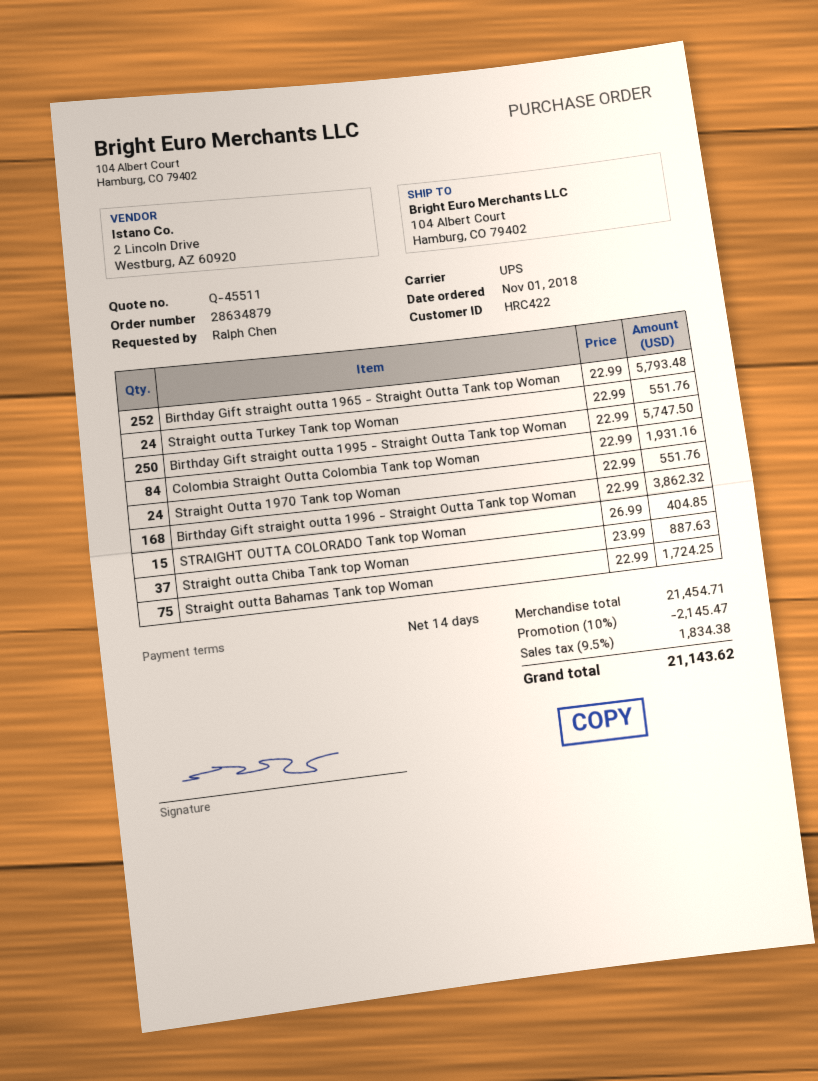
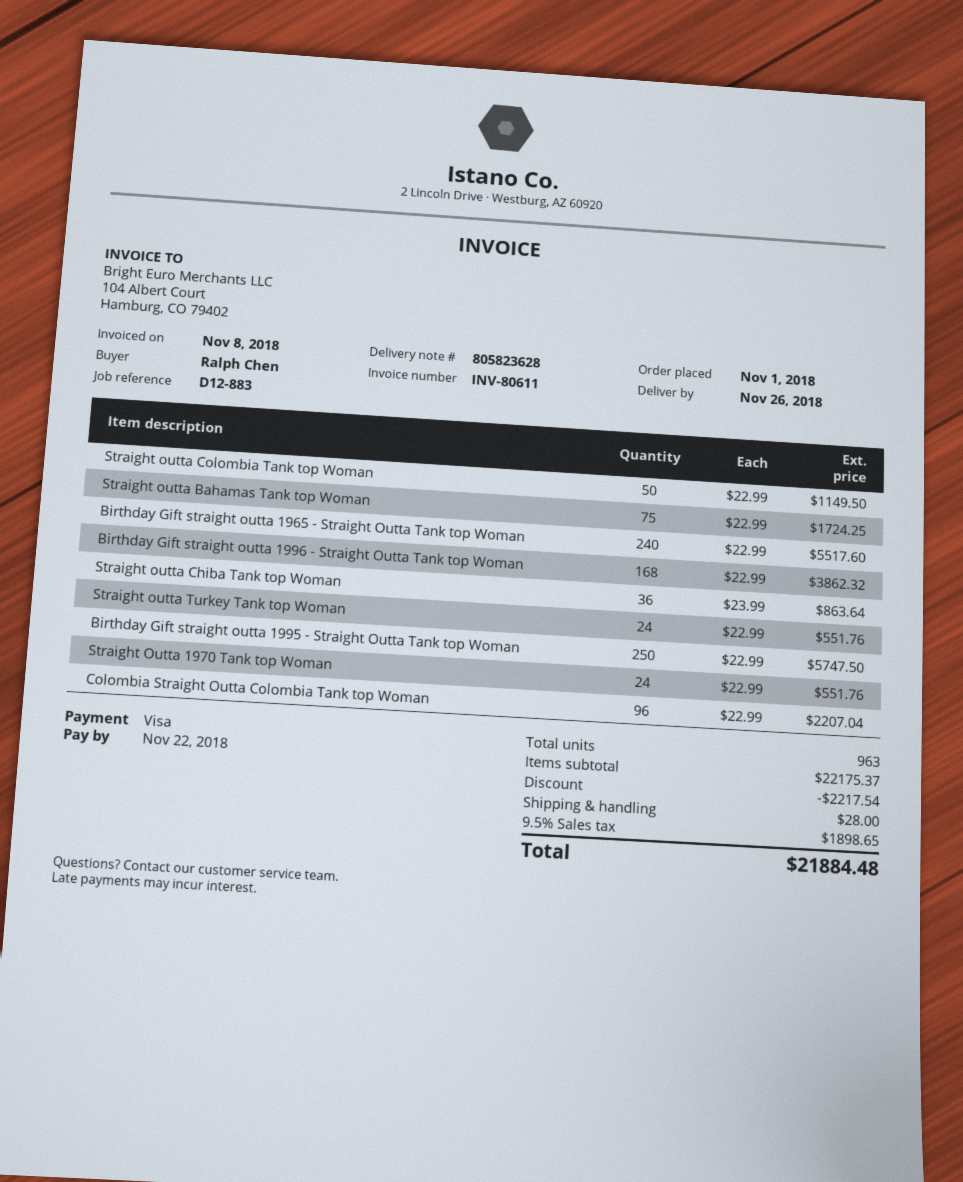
Birthday Gift straight outta 1965 - Straight Outta Tank top Woman: 252 x 22.99 = 5793.48 -> 240 x 22.99 = 5517.60
Colombia Straight Outta Colombia Tank top Woman: 84 x 22.99 = 1931.16 -> 96 x 22.99 = 2207.04
STRAIGHT OUTTA COLORADO Tank top Woman: 15 x 26.99 = 404.85 -> none
Straight outta Chiba Tank top Woman: 37 x 23.99 = 887.63 -> 36 x 23.99 = 863.64
Straight outta Colombia Tank top Woman: none -> 50 x 22.99 = 1149.50
subtotal: 21454.71 -> 22175.37
discount: 2145.47 -> 2217.54
shipping: none -> 28.00
tax: 9.5% = 1834.38 -> 9.5% = 1898.65
total: 21143.62 -> 21884.48

